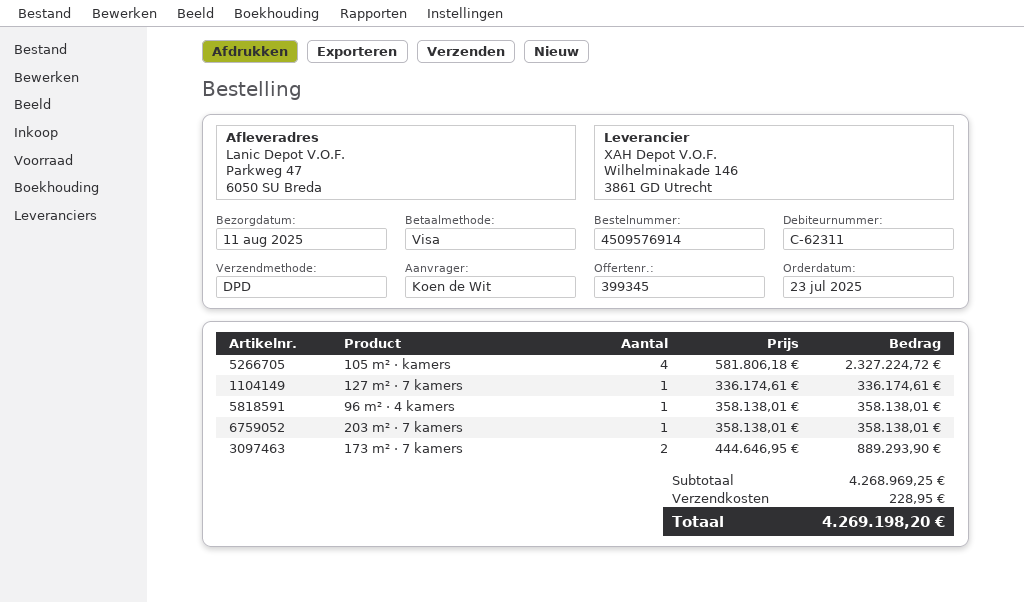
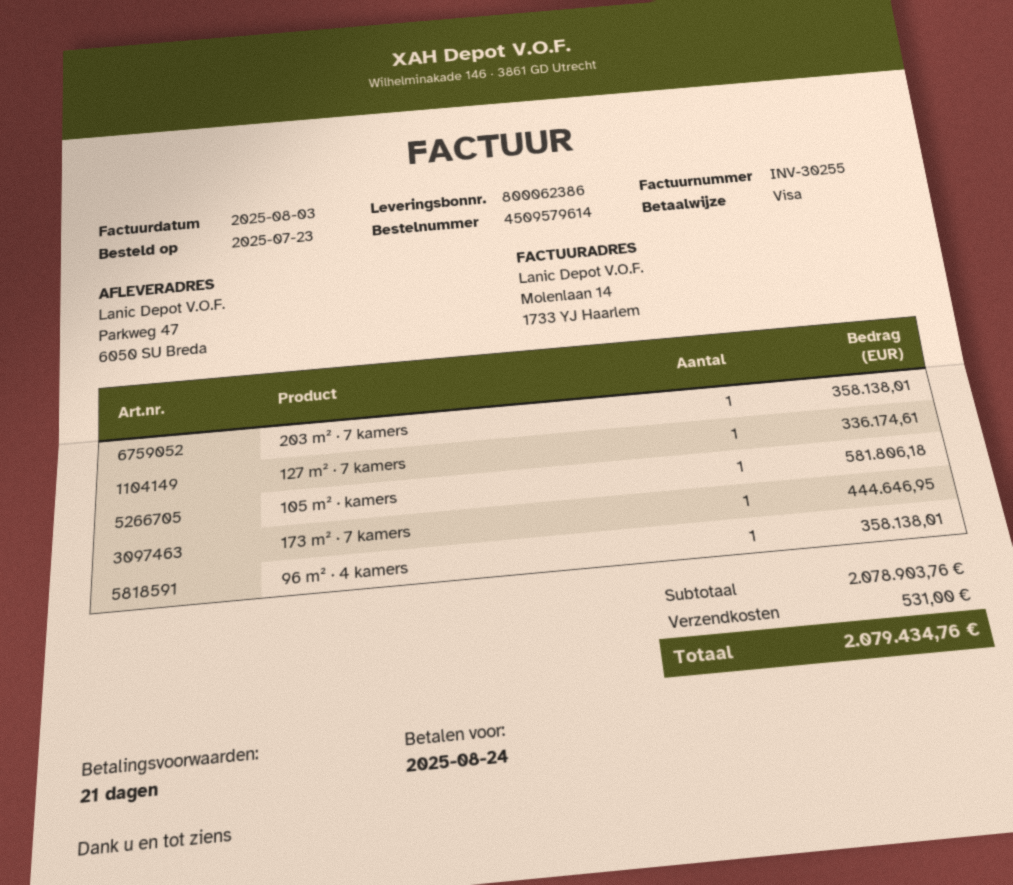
order number: 4509576914 -> 4509579614
105 m² · kamers: 4 for 2327224.72 -> 1 for 581806.18
173 m² · 7 kamers: 2 for 889293.90 -> 1 for 444646.95
subtotal: 4268969.25 -> 2078903.76
shipping: 228.95 -> 531.00
total: 4269198.20 -> 2079434.76

